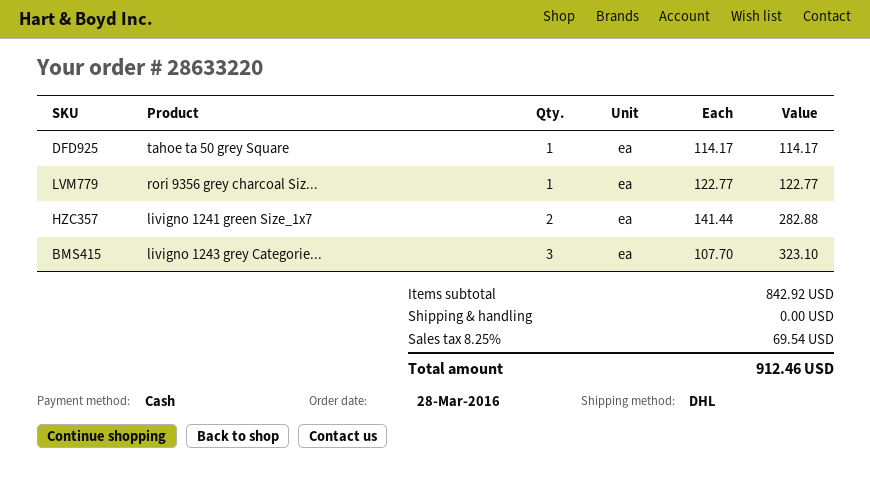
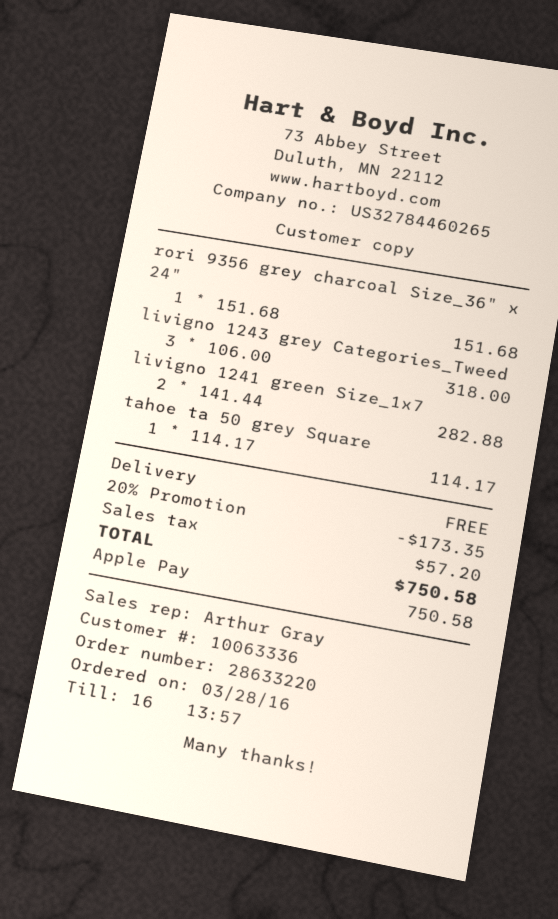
payment method: cash -> Apple Pay
rori 9356 grey charcoal Siz...: 1 x 122.77 = 122.77 -> 1 x 151.68 = 151.68
livigno 1243 grey Categorie...: 3 x 107.70 = 323.10 -> 3 x 106.00 = 318.00
discount: none -> 20% = 173.35
tax: 69.54 -> 57.20
total: 912.46 -> 750.58

